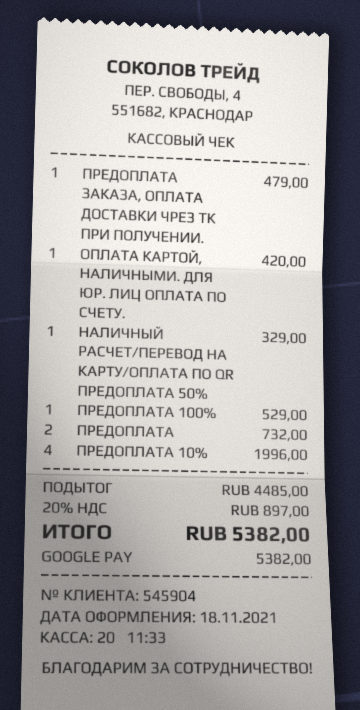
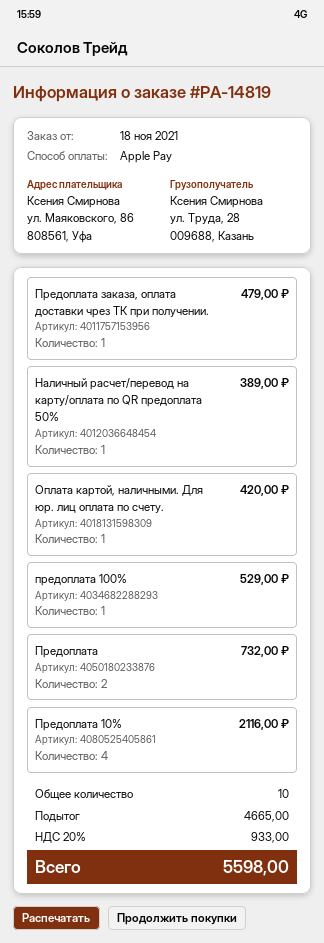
payment method: Google Pay -> Apple Pay
НАЛИЧНЫЙ РАСЧЕТ/ПЕРЕВОД НА КАРТУ/ОПЛАТА ПО QR ПРЕДОПЛАТА 50%: 1 for 329.00 -> 1 for 389.00
ПРЕДОПЛАТА 10%: 4 for 1996.00 -> 4 for 2116.00
subtotal: 4485.00 -> 4665.00
tax: 20% = 897.00 -> 20% = 933.00
total: 5382.00 -> 5598.00

